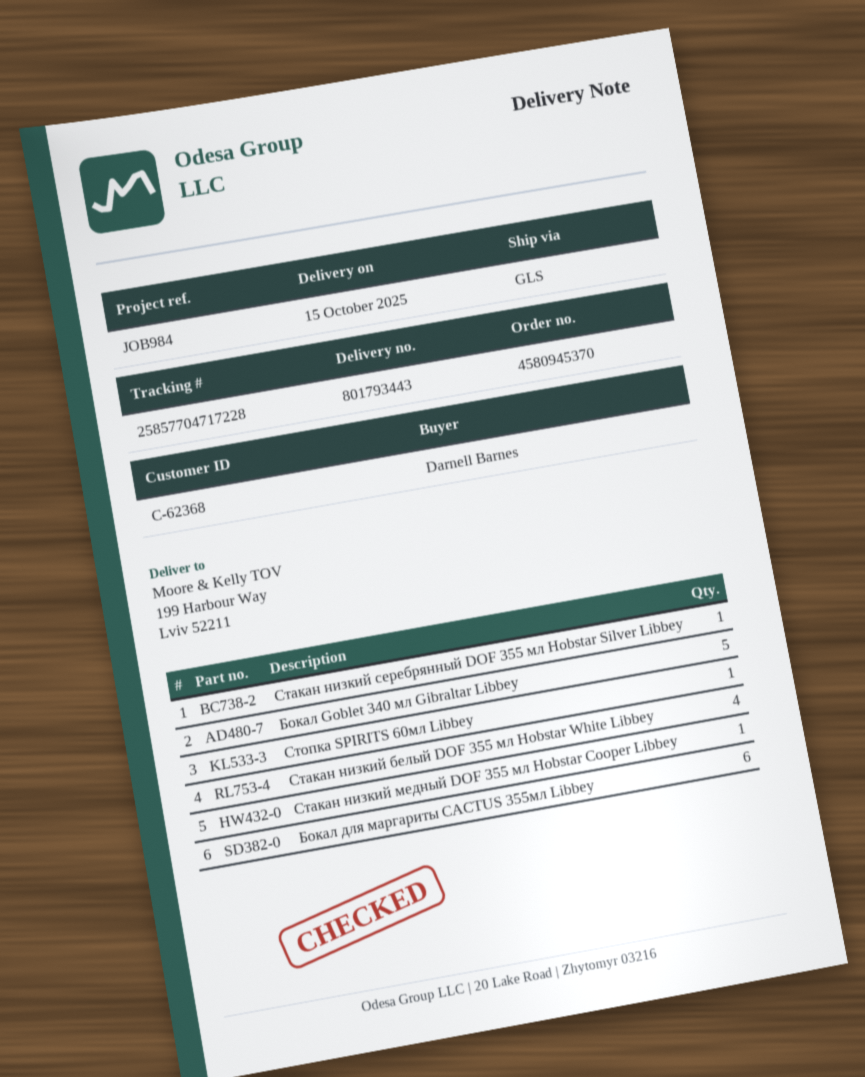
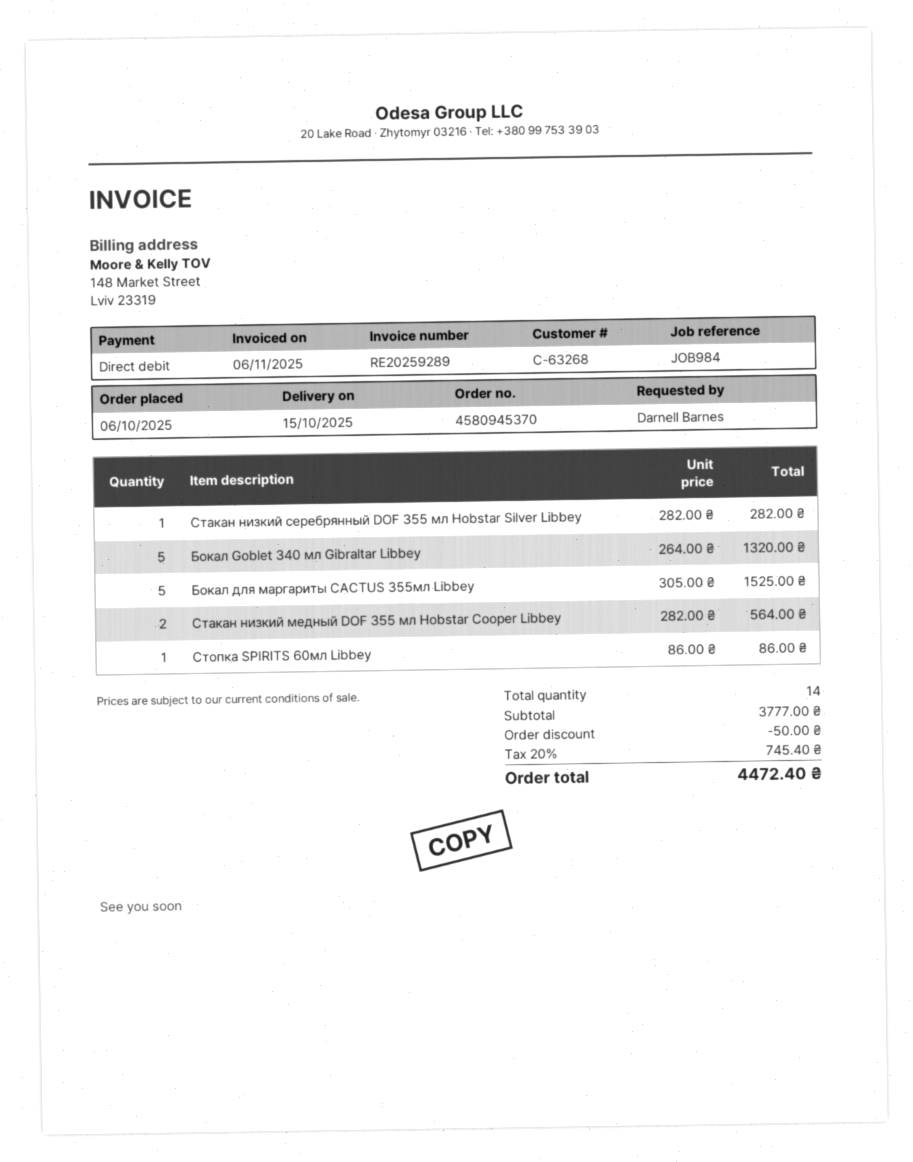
customer number: C-62368 -> C-63268
Стакан низкий белый DOF 355 мл Hobstar White Libbey: 4 -> none
Стакан низкий медный DOF 355 мл Hobstar Cooper Libbey: 1 -> 2
Бокал для маргариты CACTUS 355мл Libbey: 6 -> 5

